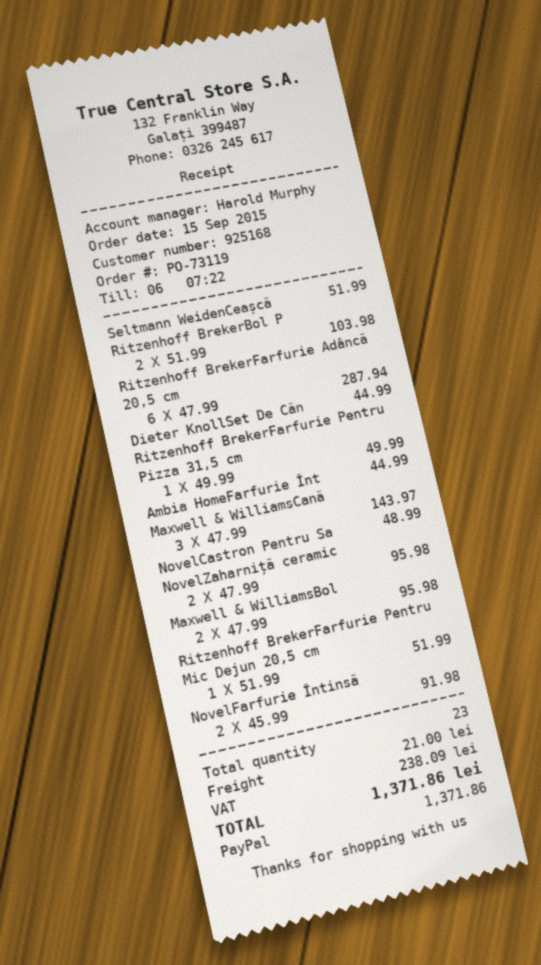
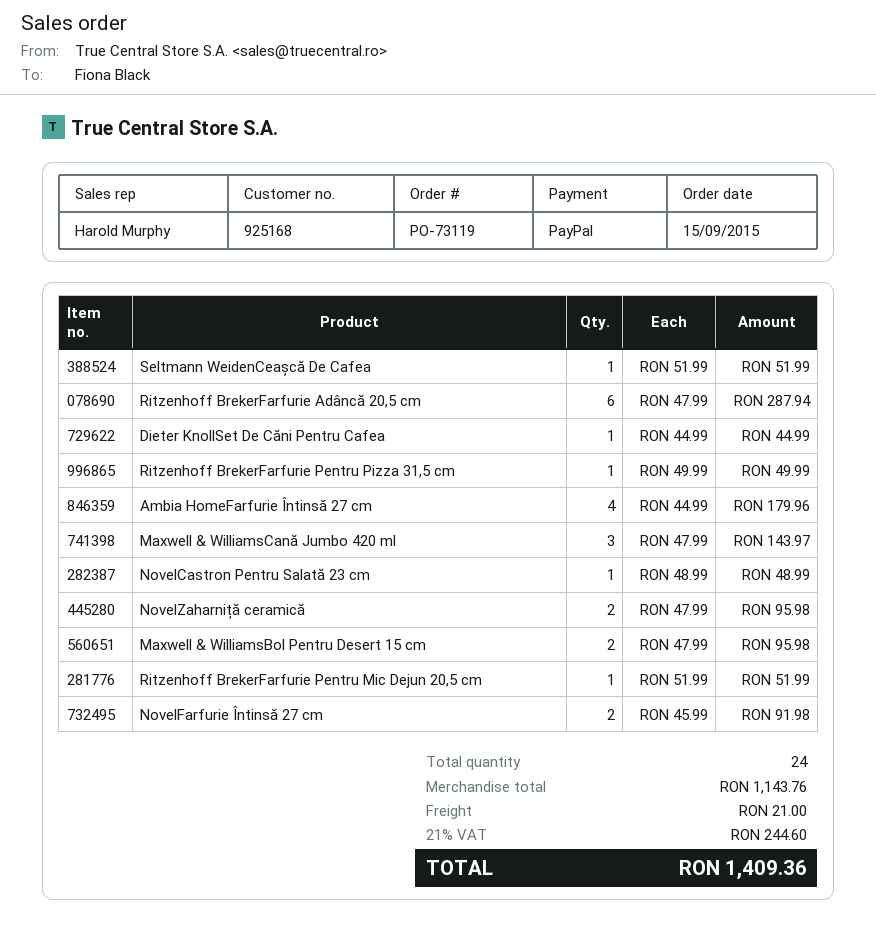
Ritzenhoff BrekerBol P: 2 x 51.99 = 103.98 -> none
Ambia HomeFarfurie Înt: 1 x 44.99 = 44.99 -> 4 x 44.99 = 179.96
total quantity: 23 -> 24
tax: 238.09 -> 244.60
total: 1371.86 -> 1409.36

